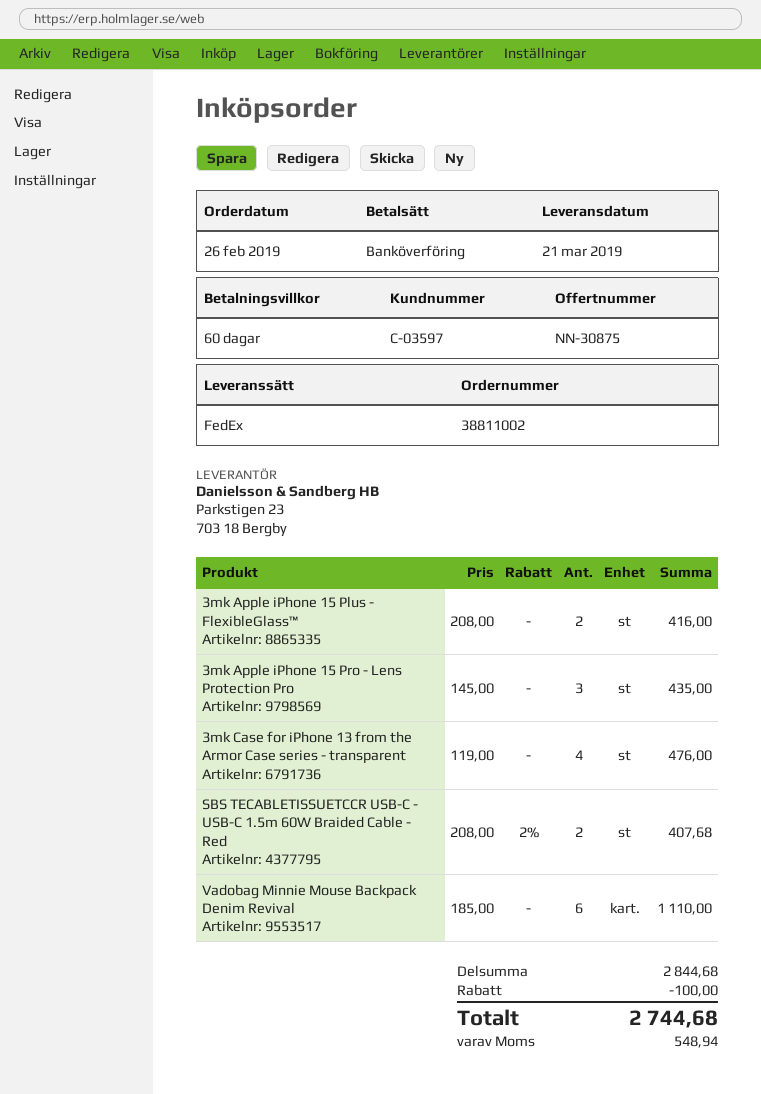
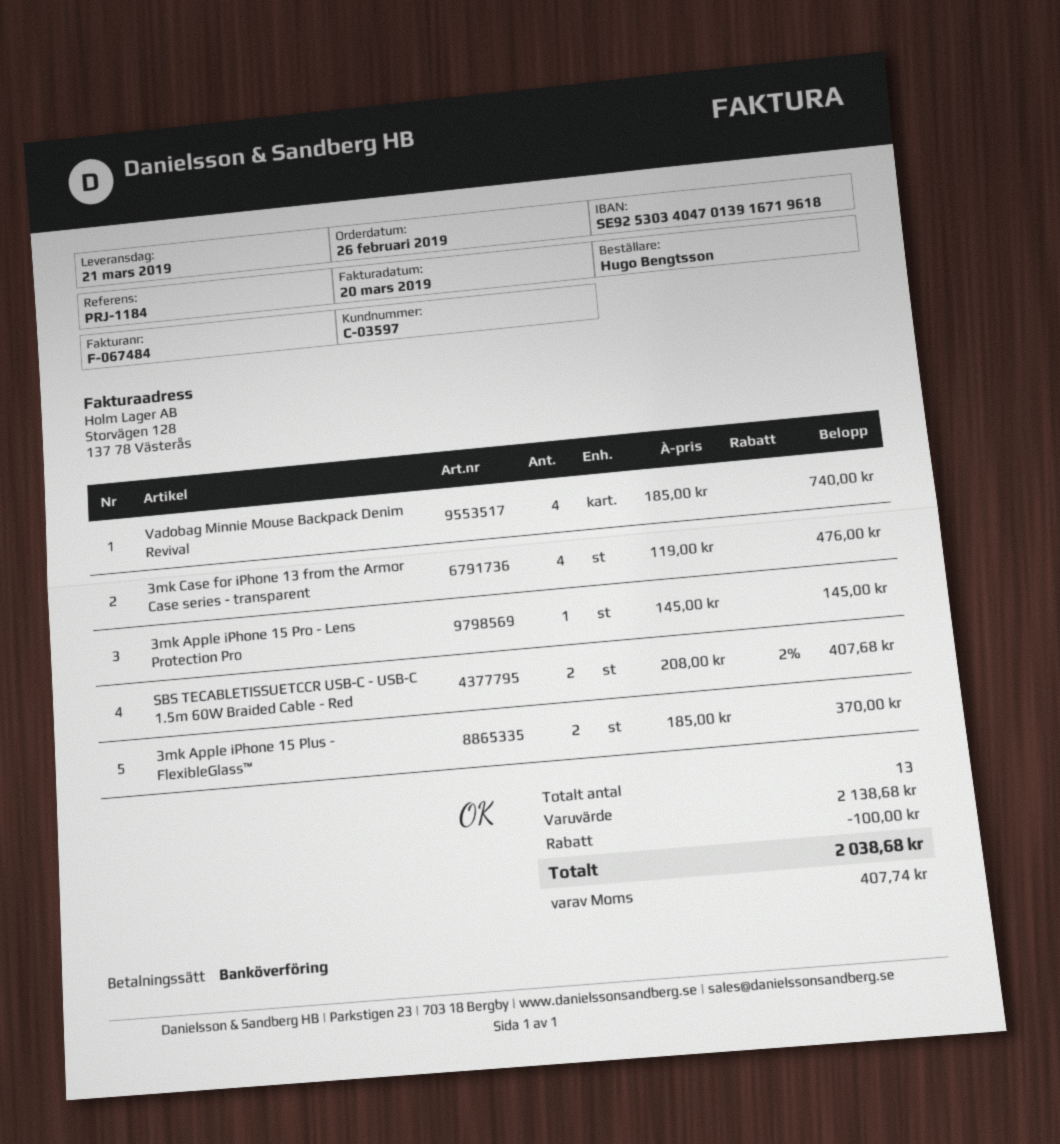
3mk Apple iPhone 15 Plus - FlexibleGlass™: 2 x 208.00 = 416.00 -> 2 x 185.00 = 370.00
3mk Apple iPhone 15 Pro - Lens Protection Pro: 3 x 145.00 = 435.00 -> 1 x 145.00 = 145.00
Vadobag Minnie Mouse Backpack Denim Revival: 6 x 185.00 = 1110.00 -> 4 x 185.00 = 740.00
subtotal: 2844.68 -> 2138.68
tax: 548.94 -> 407.74
total: 2744.68 -> 2038.68

